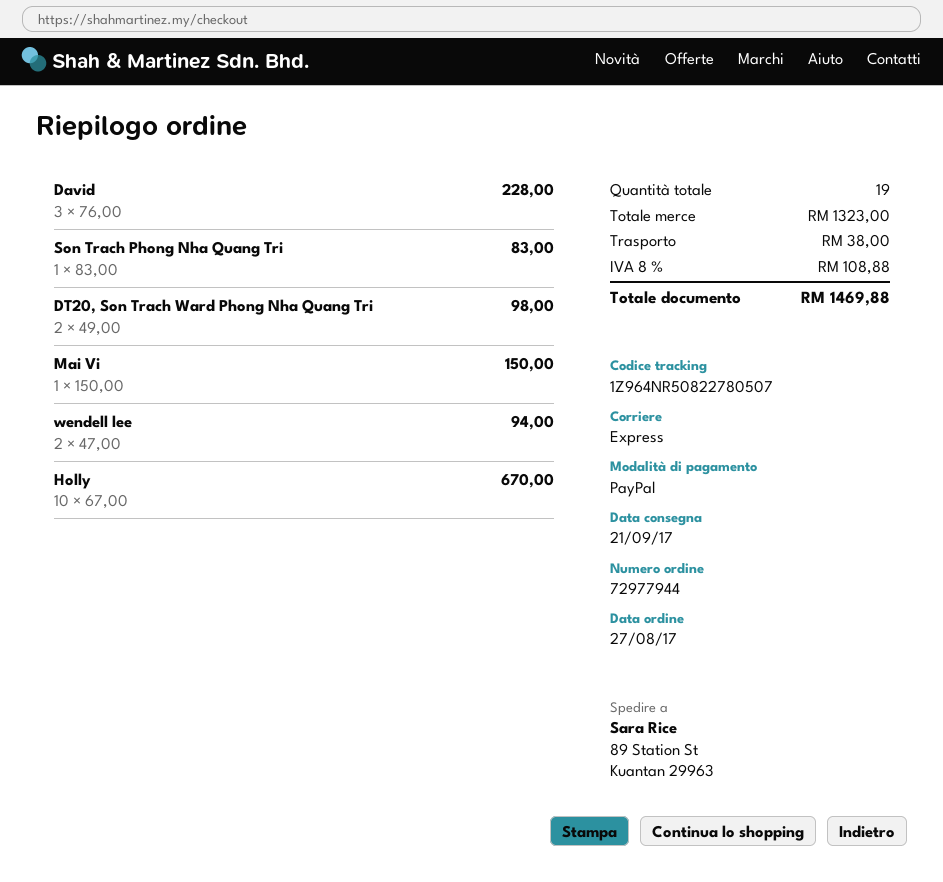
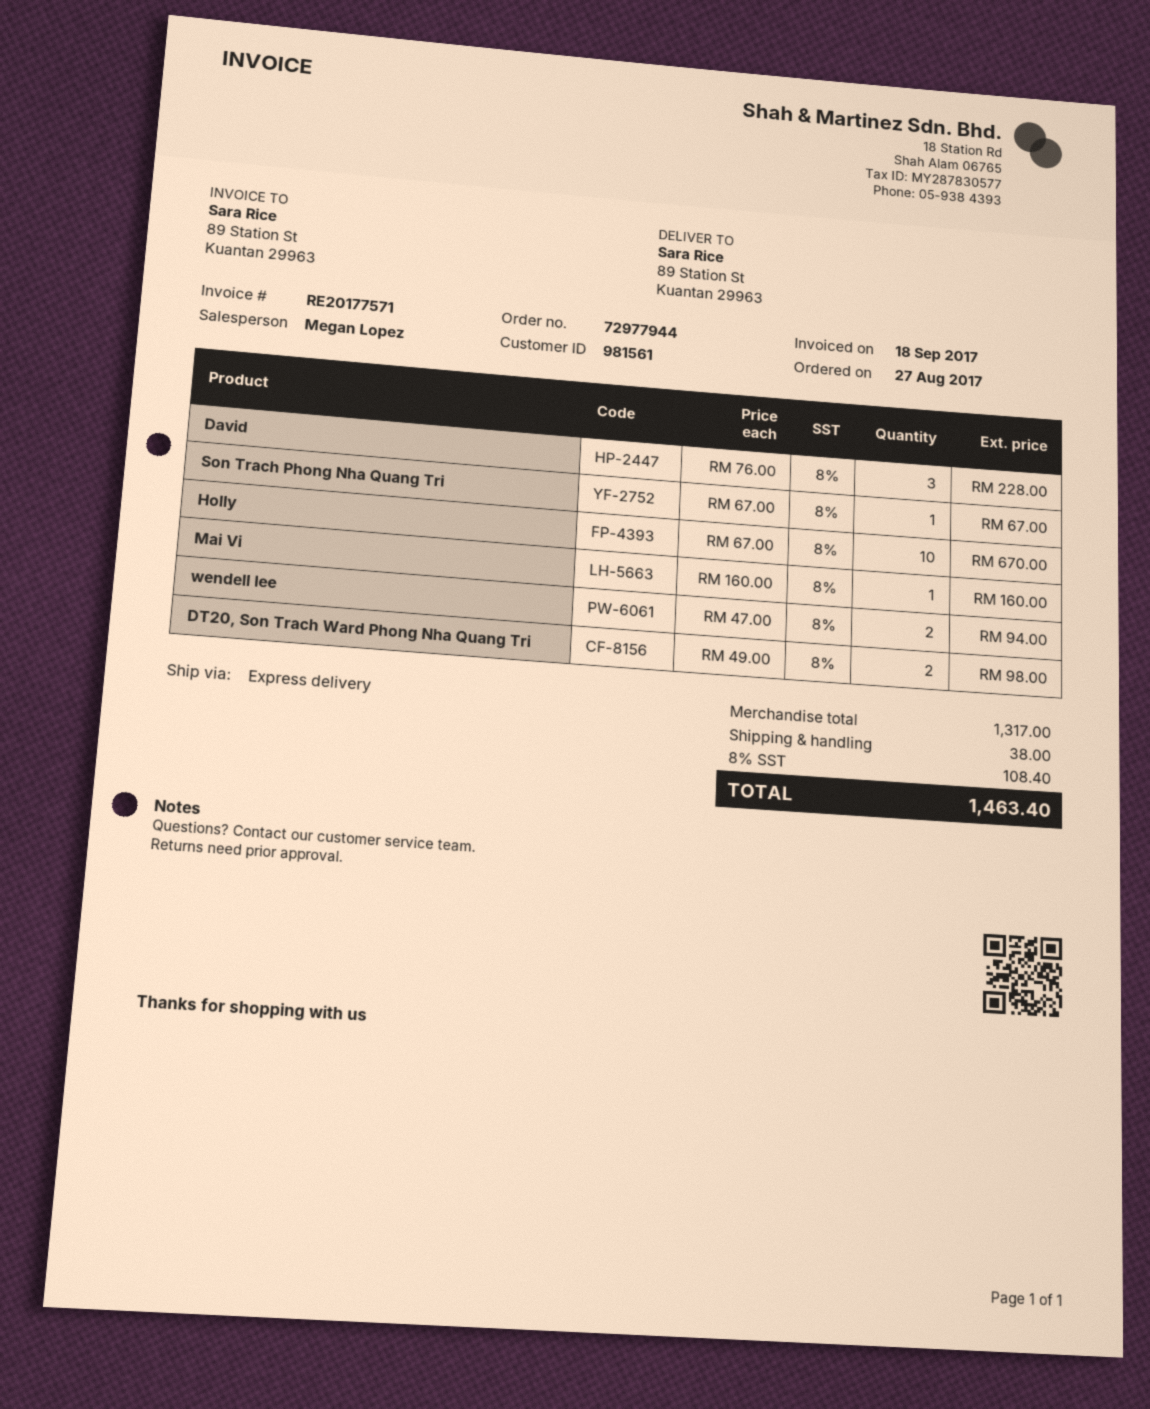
Son Trach Phong Nha Quang Tri: 1 x 83.00 = 83.00 -> 1 x 67.00 = 67.00
Mai Vi: 1 x 150.00 = 150.00 -> 1 x 160.00 = 160.00
subtotal: 1323.00 -> 1317.00
tax: 8% = 108.88 -> 8% = 108.40
total: 1469.88 -> 1463.40

